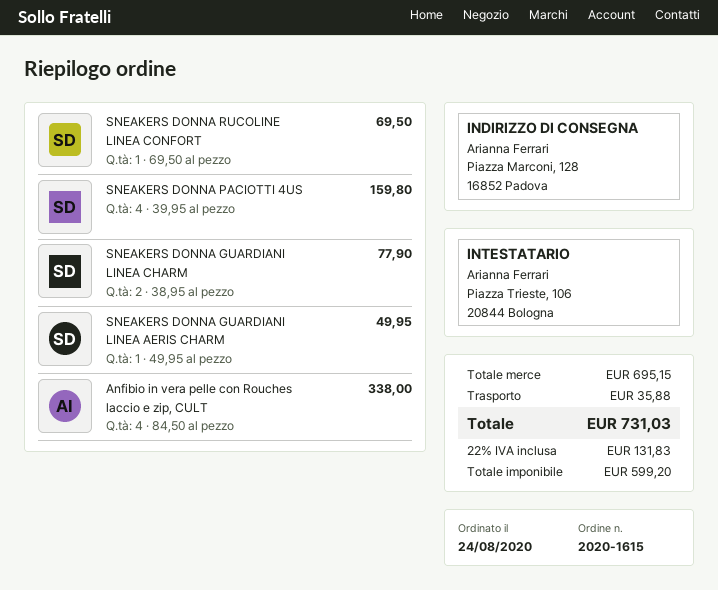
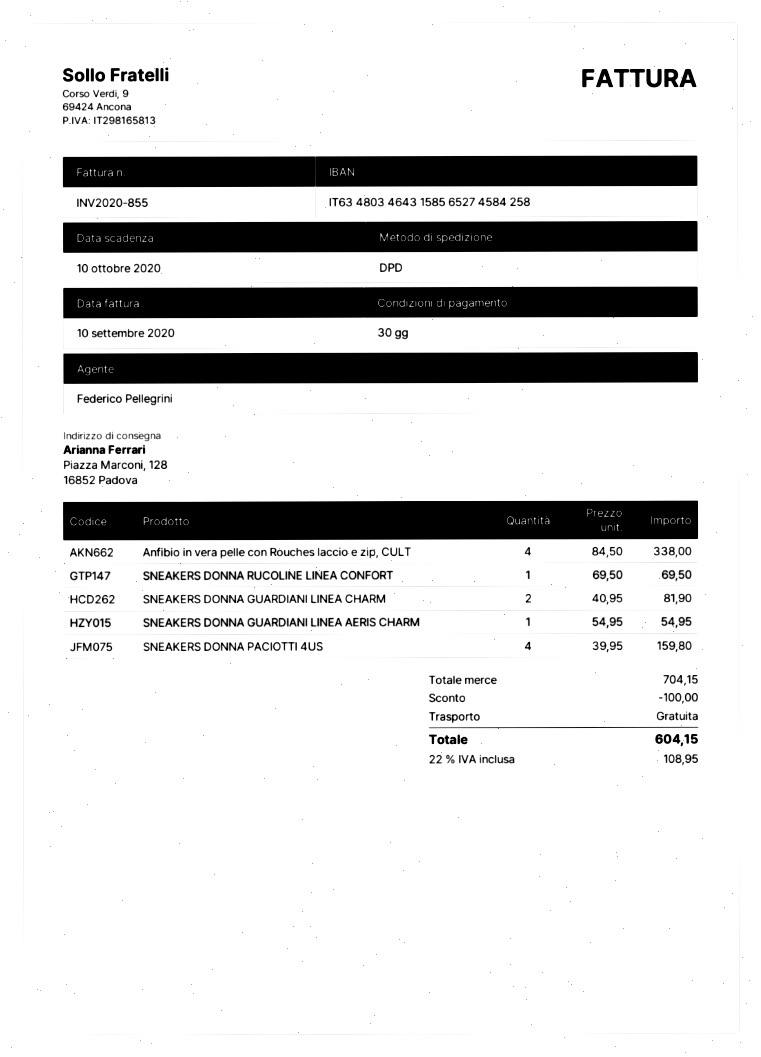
SNEAKERS DONNA GUARDIANI LINEA CHARM: 2 x 38.95 = 77.90 -> 2 x 40.95 = 81.90
SNEAKERS DONNA GUARDIANI LINEA AERIS CHARM: 1 x 49.95 = 49.95 -> 1 x 54.95 = 54.95
subtotal: 695.15 -> 704.15
discount: none -> 100.00
shipping: 35.88 -> 0.00
tax: 22% = 131.83 -> 22% = 108.95
total: 731.03 -> 604.15

